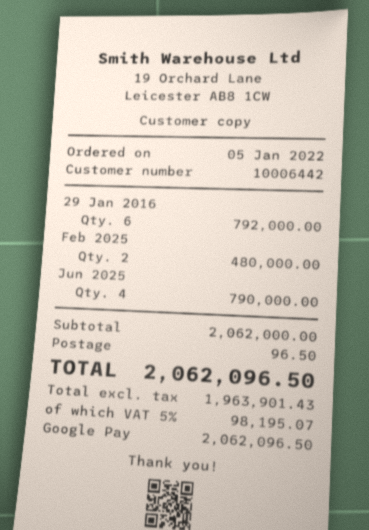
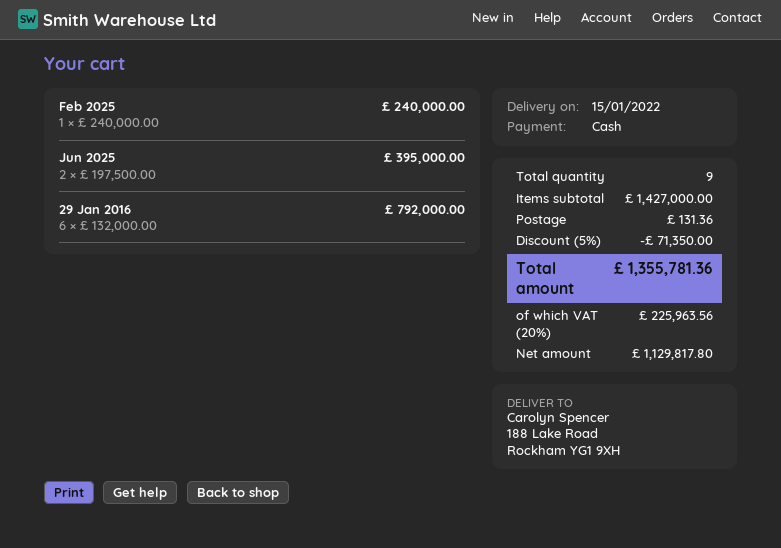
payment method: Google Pay -> cash
Feb 2025: 2 for 480000.00 -> 1 for 240000.00
Jun 2025: 4 for 790000.00 -> 2 for 395000.00
subtotal: 2062000.00 -> 1427000.00
discount: none -> 5% = 71350.00
shipping: 96.50 -> 131.36
net: 1963901.43 -> 1129817.80
tax: 5% = 98195.07 -> 20% = 225963.56
total: 2062096.50 -> 1355781.36

